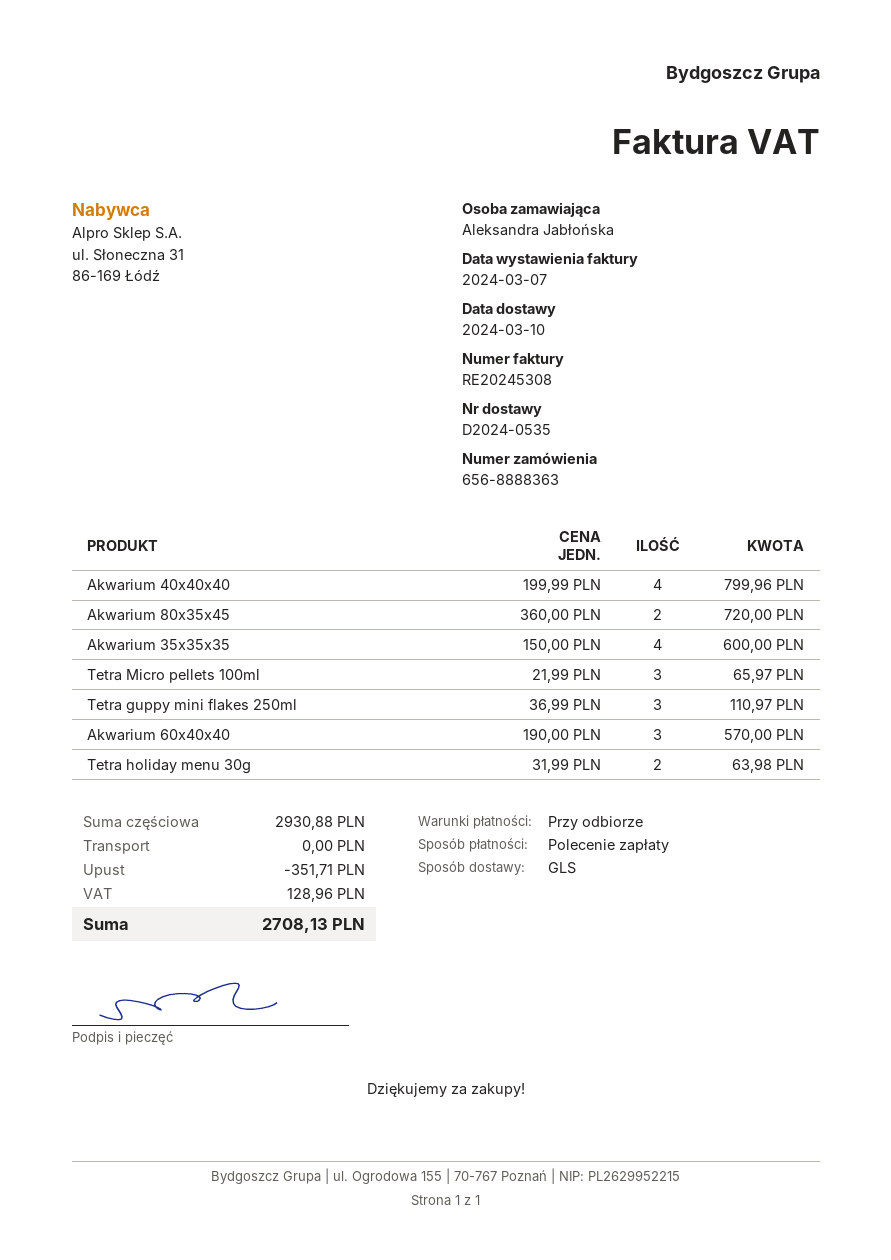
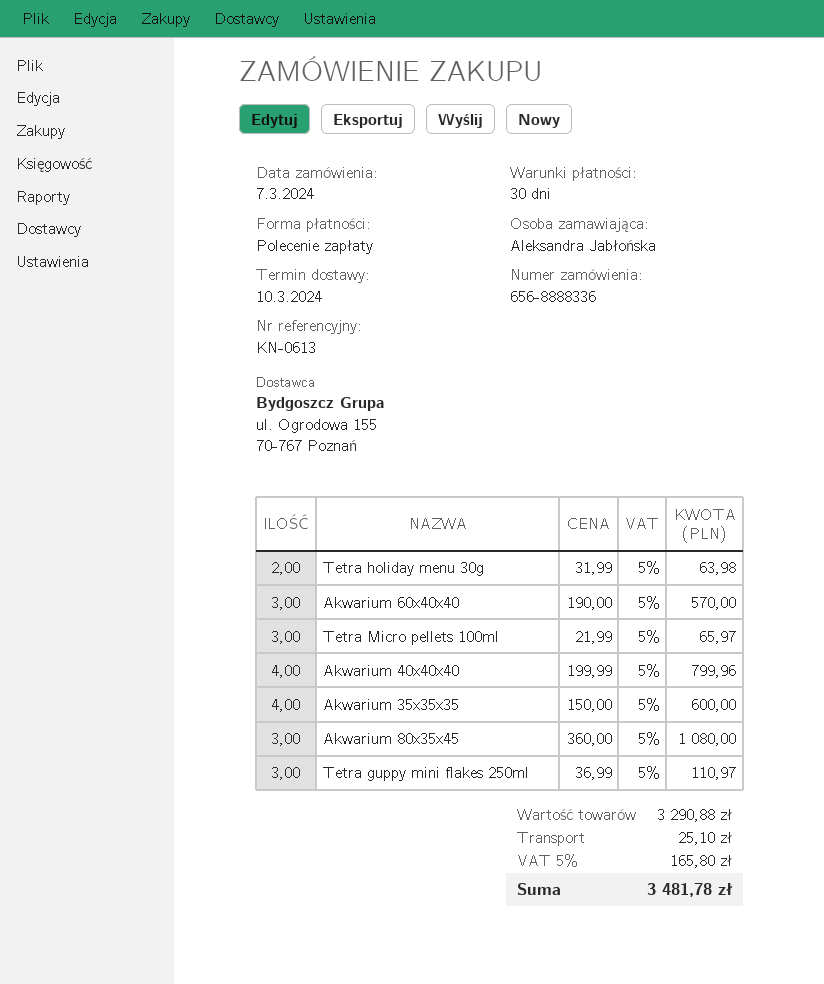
order number: 656-8888363 -> 656-8888336
payment terms: on receipt -> 30 days
Akwarium 80x35x45: 2 x 360.00 = 720.00 -> 3 x 360.00 = 1080.00
subtotal: 2930.88 -> 3290.88
discount: 351.71 -> none
shipping: 0.00 -> 25.10
tax: 128.96 -> 165.80
total: 2708.13 -> 3481.78

